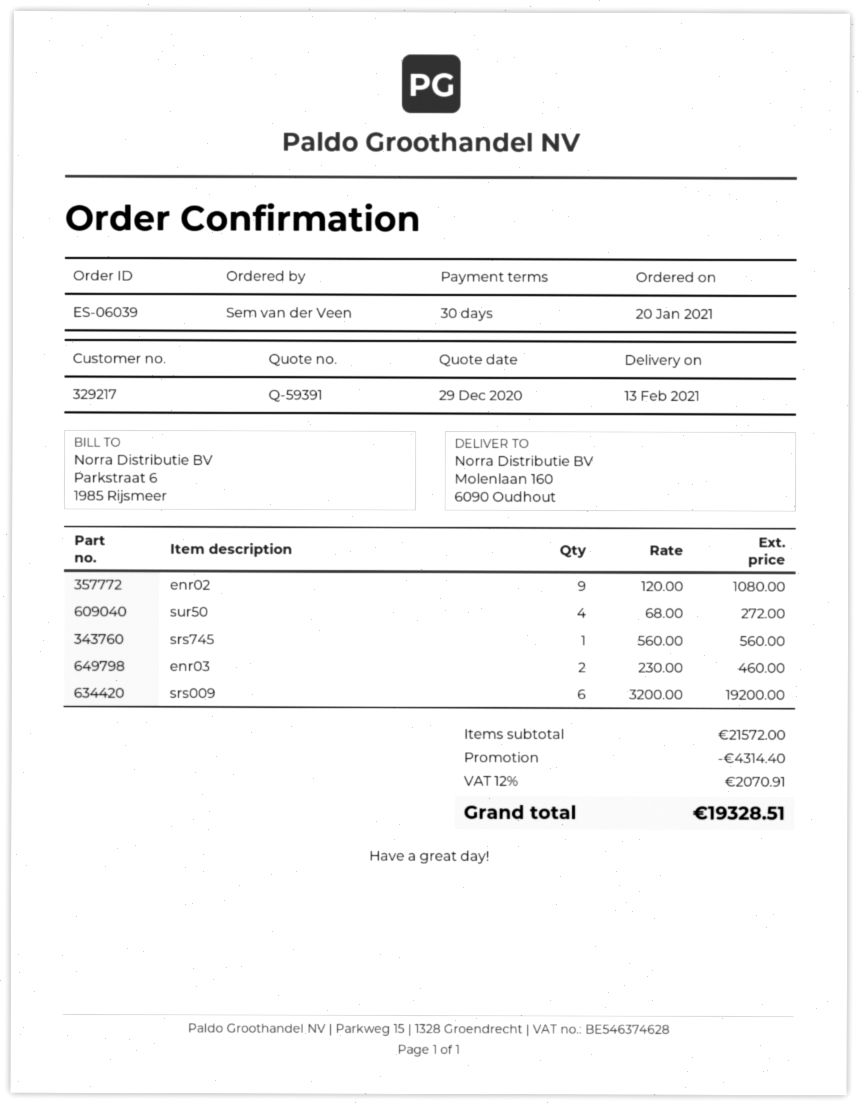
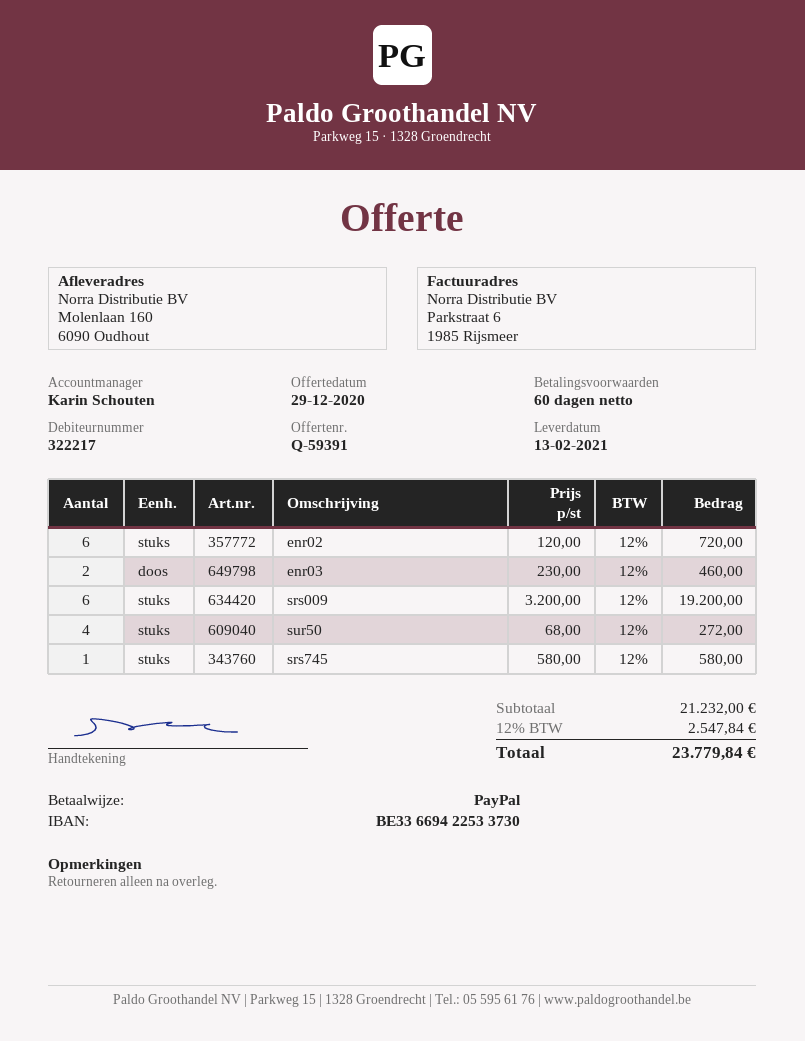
payment terms: 30 days -> 60 days
customer number: 329217 -> 322217
enr02: 9 x 120.00 = 1080.00 -> 6 x 120.00 = 720.00
srs745: 1 x 560.00 = 560.00 -> 1 x 580.00 = 580.00
subtotal: 21572.00 -> 21232.00
discount: 4314.40 -> none
tax: 12% = 2070.91 -> 12% = 2547.84
total: 19328.51 -> 23779.84

